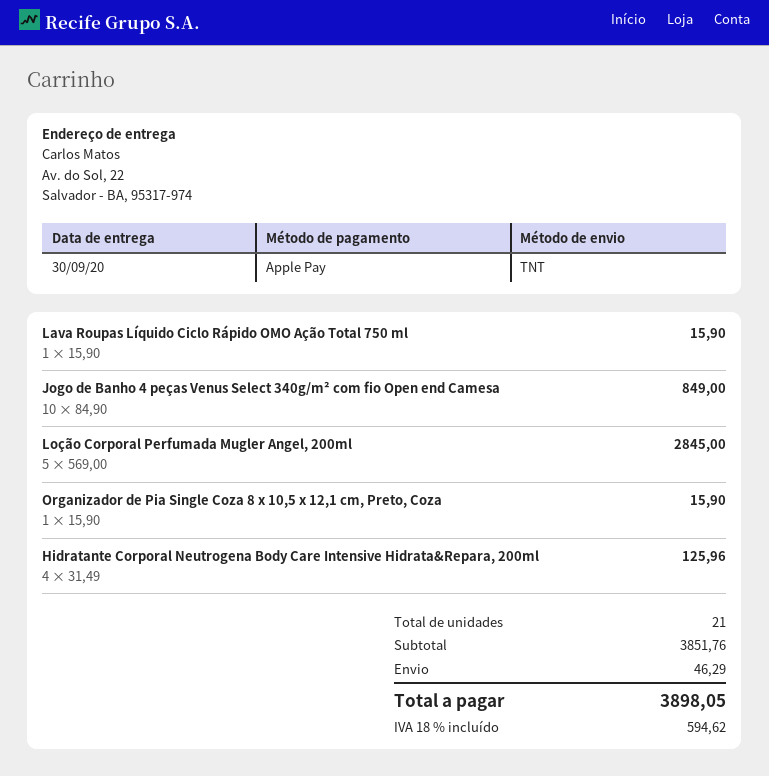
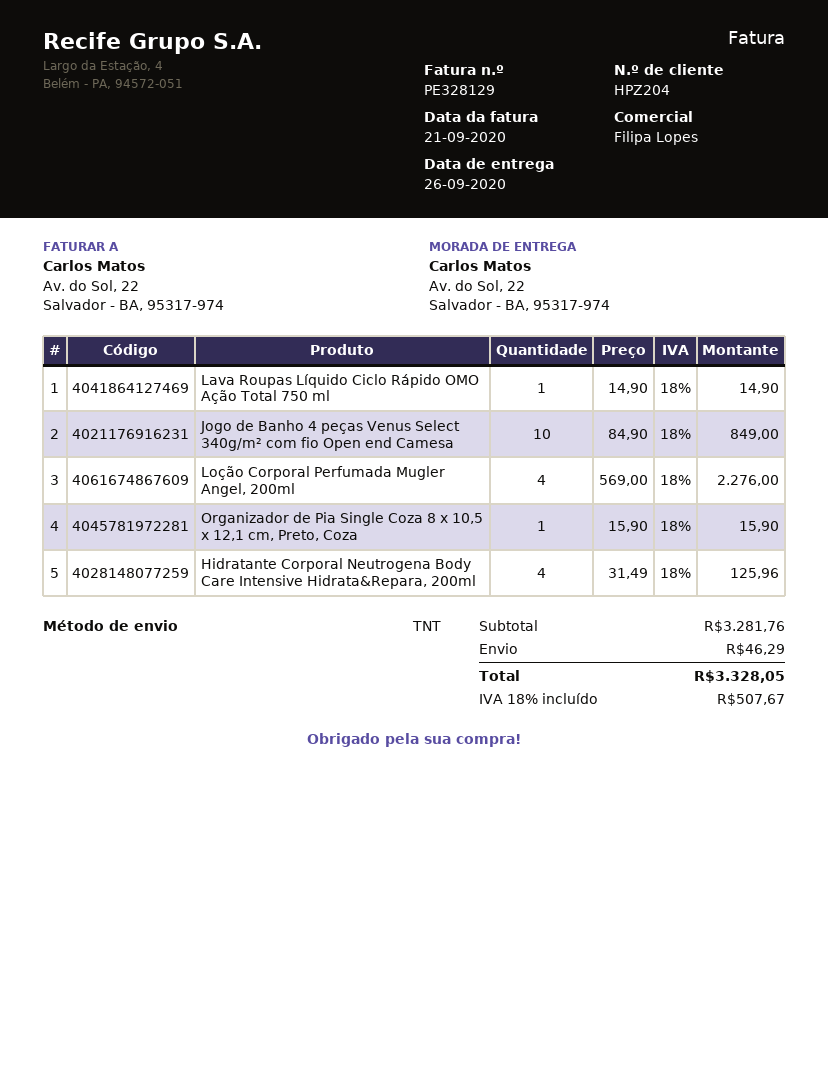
delivery date: 2020-09-30 -> 2020-09-26
Lava Roupas Líquido Ciclo Rápido OMO Ação Total 750 ml: 1 x 15.90 = 15.90 -> 1 x 14.90 = 14.90
Loção Corporal Perfumada Mugler Angel, 200ml: 5 x 569.00 = 2845.00 -> 4 x 569.00 = 2276.00
subtotal: 3851.76 -> 3281.76
tax: 18% = 594.62 -> 18% = 507.67
total: 3898.05 -> 3328.05

